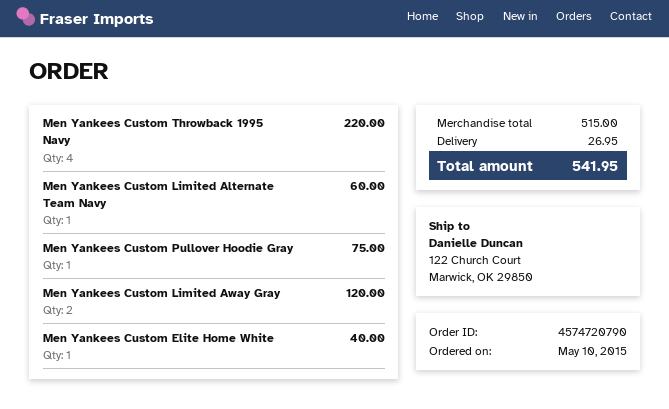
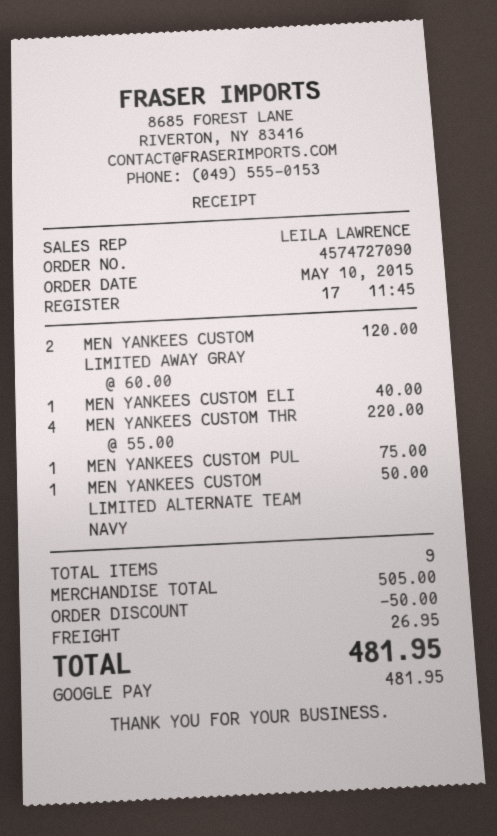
order number: 4574720790 -> 4574727090
Men Yankees Custom Limited Alternate Team Navy: 1 for 60.00 -> 1 for 50.00
subtotal: 515.00 -> 505.00
discount: none -> 50.00
total: 541.95 -> 481.95

